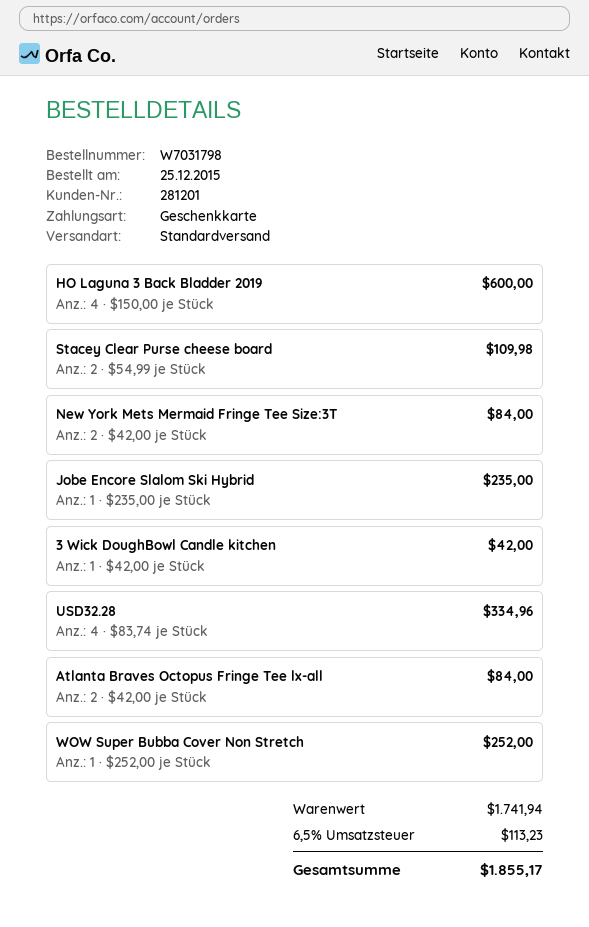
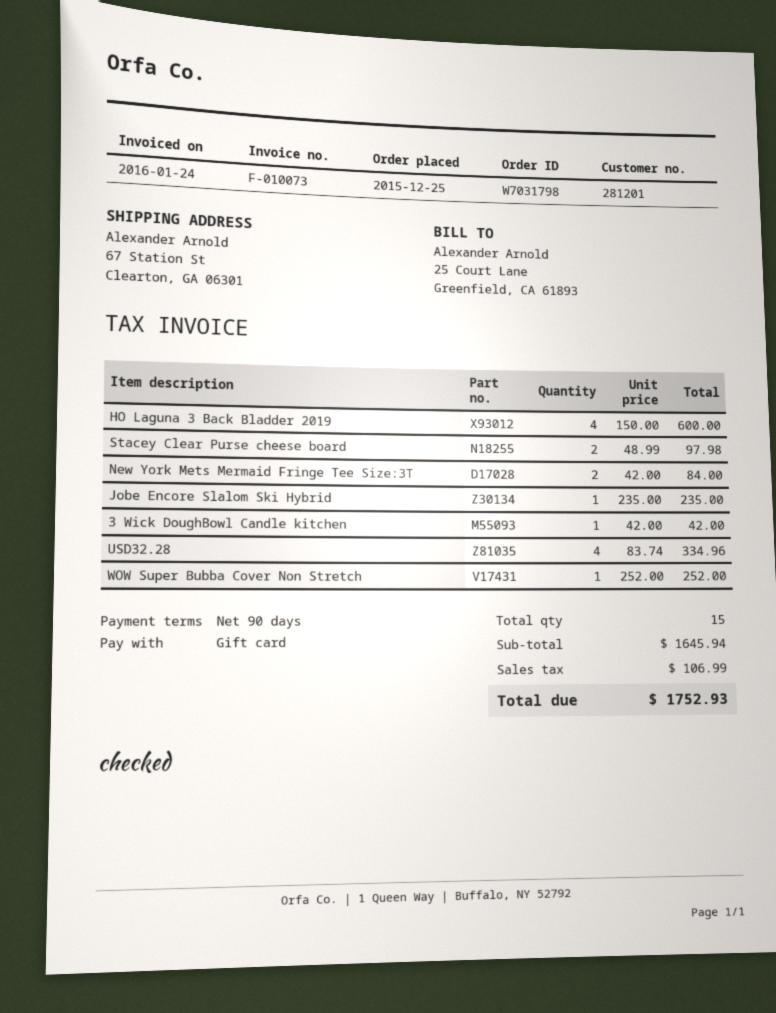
Stacey Clear Purse cheese board: 2 x 54.99 = 109.98 -> 2 x 48.99 = 97.98
Atlanta Braves Octopus Fringe Tee lx-all: 2 x 42.00 = 84.00 -> none
subtotal: 1741.94 -> 1645.94
tax: 113.23 -> 106.99
total: 1855.17 -> 1752.93

